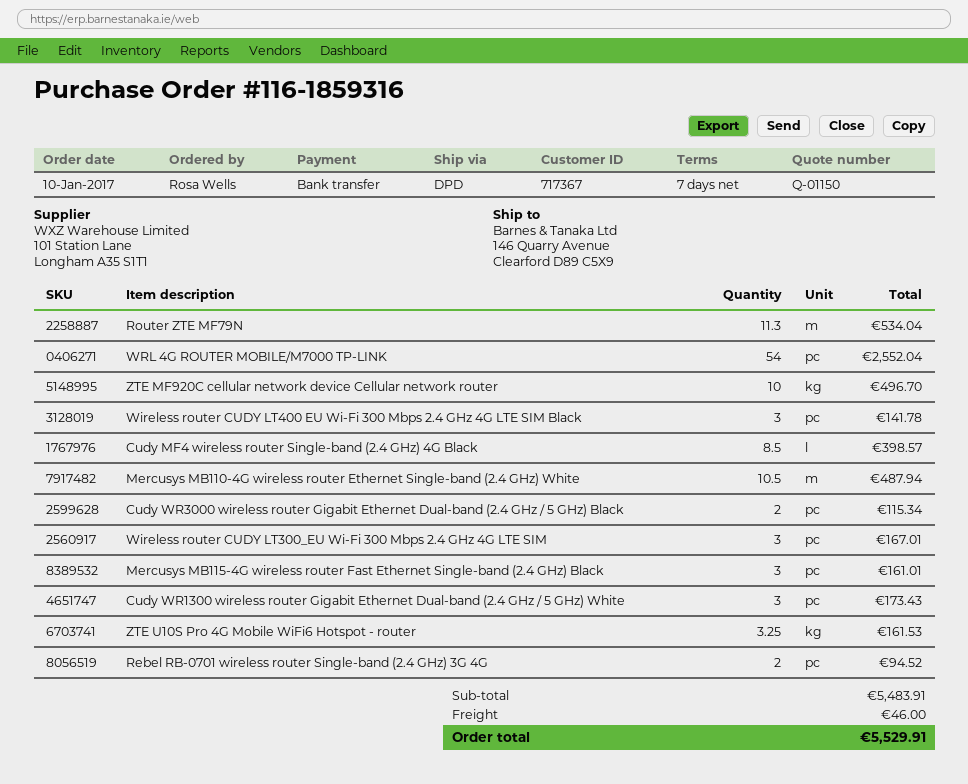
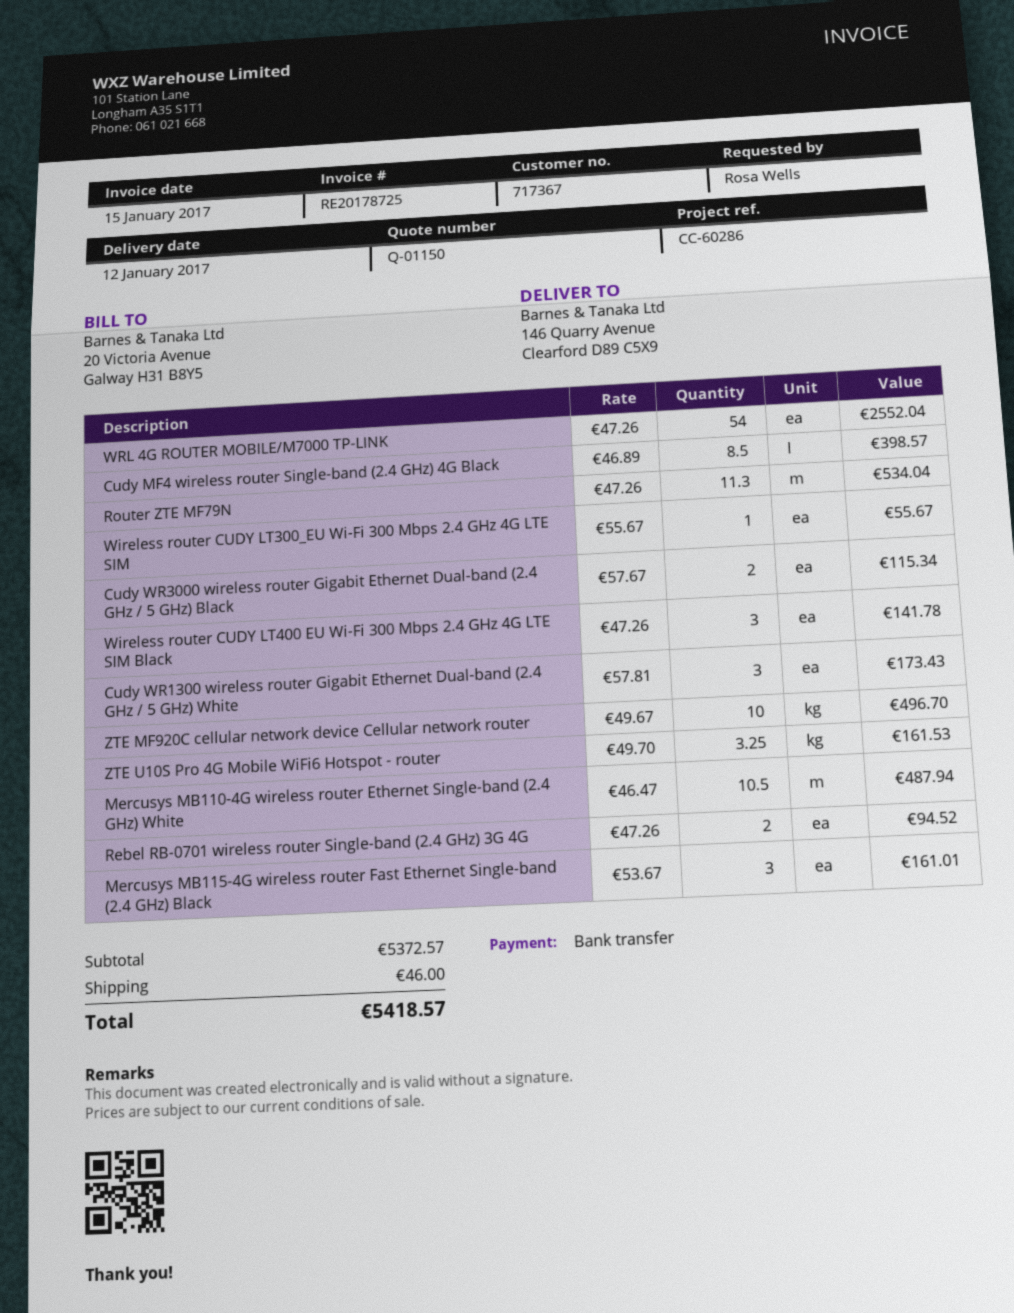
Wireless router CUDY LT300_EU Wi-Fi 300 Mbps 2.4 GHz 4G LTE SIM: 3 for 167.01 -> 1 for 55.67
subtotal: 5483.91 -> 5372.57
total: 5529.91 -> 5418.57

